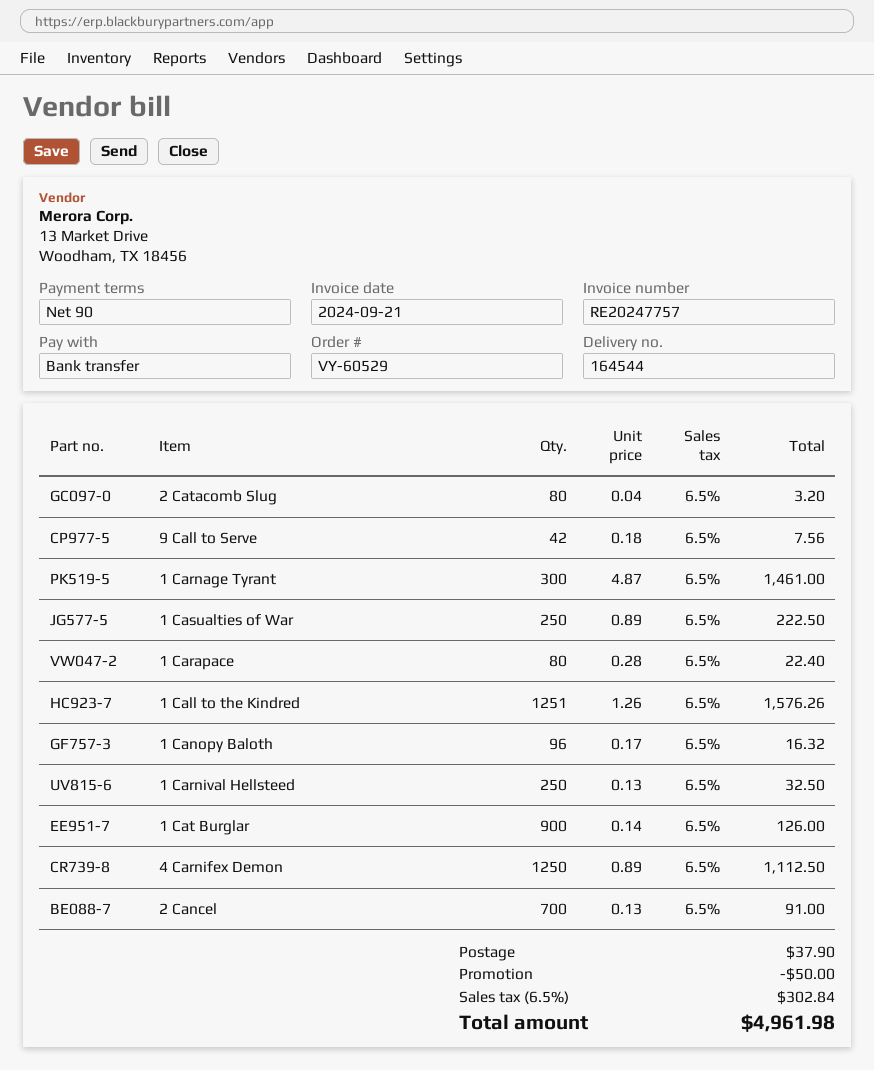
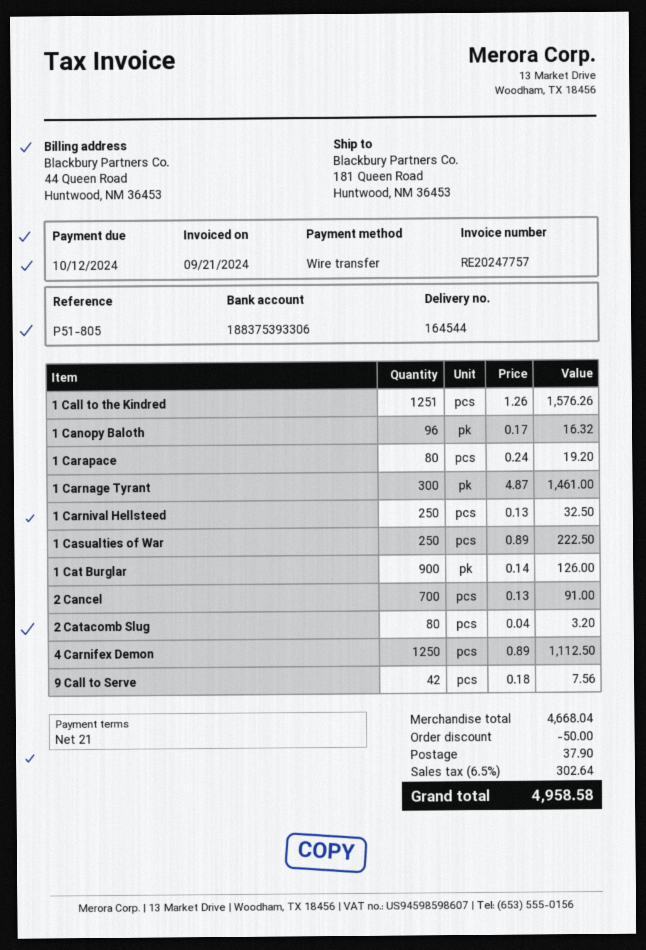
payment terms: 90 days -> 21 days
1 Carapace: 80 x 0.28 = 22.40 -> 80 x 0.24 = 19.20
tax: 6.5% = 302.84 -> 6.5% = 302.64
total: 4961.98 -> 4958.58

